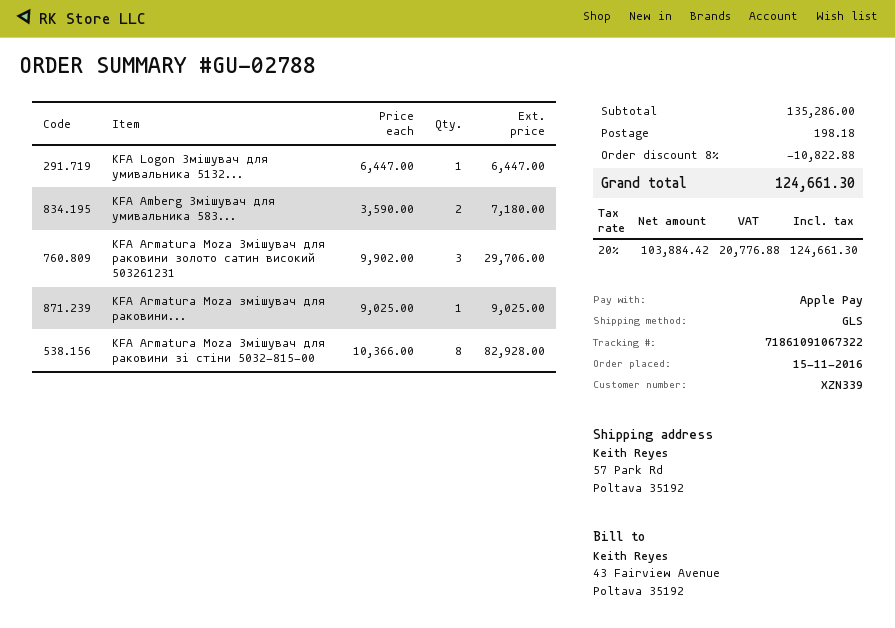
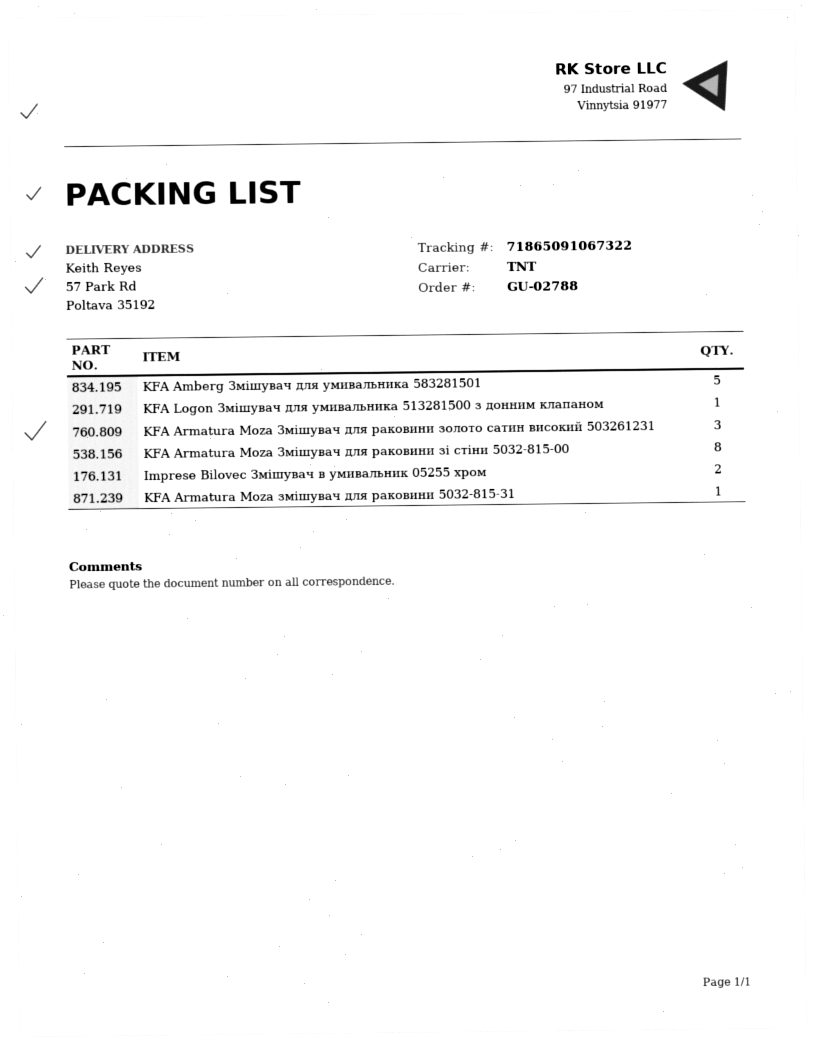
shipping method: GLS -> TNT
tracking number: 71861091067322 -> 71865091067322
KFA Amberg Змішувач для умивальника 583...: 2 -> 5
Imprese Bilovec Змішувач в умивальник 05255 хром: none -> 2

